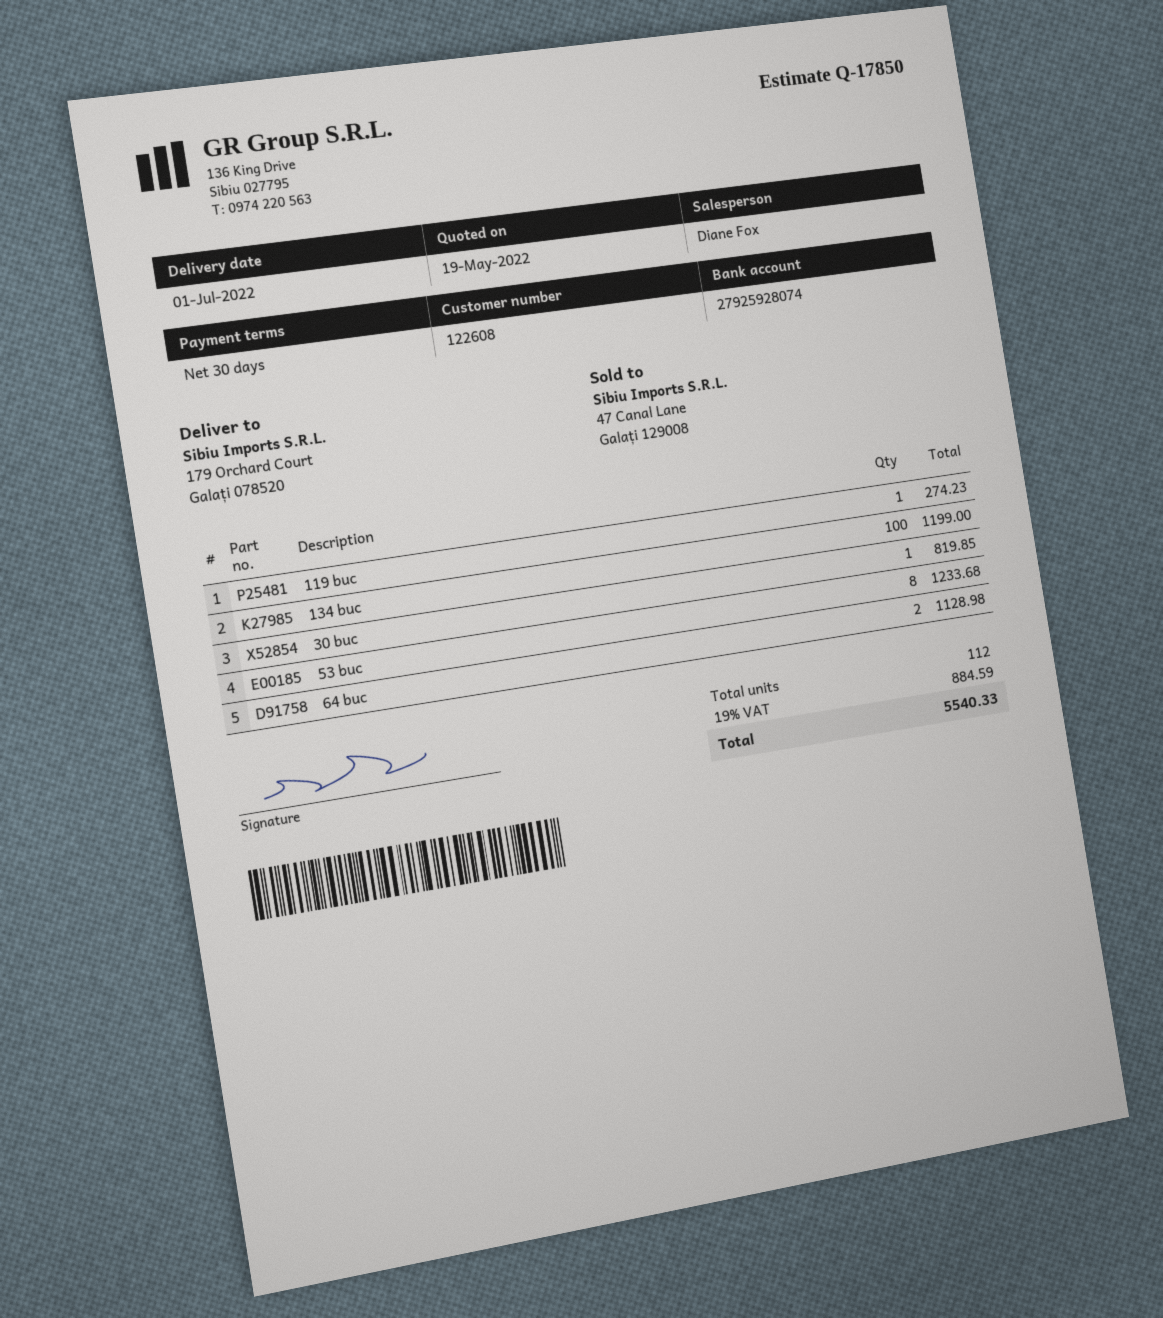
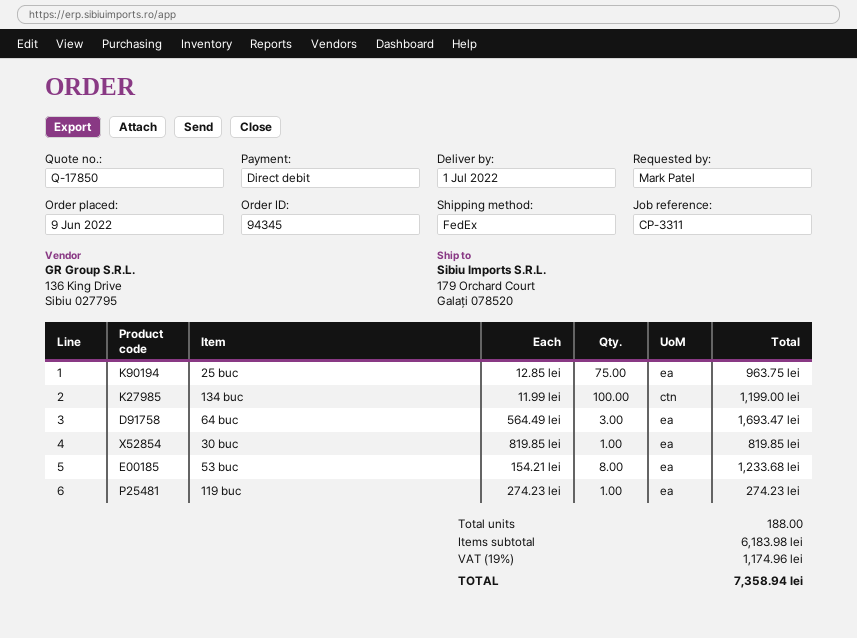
64 buc: 2 for 1128.98 -> 3 for 1693.47
25 buc: none -> 75 for 963.75
total quantity: 112 -> 188
tax: 19% = 884.59 -> 19% = 1174.96
total: 5540.33 -> 7358.94

